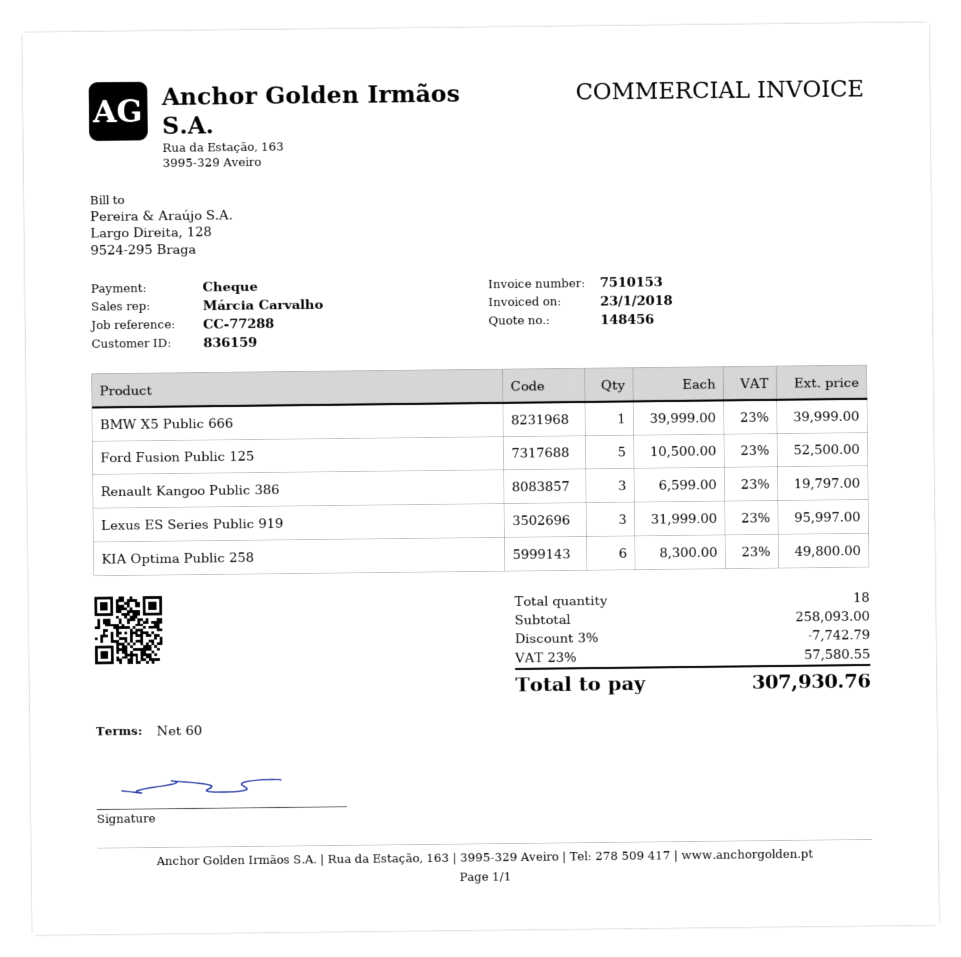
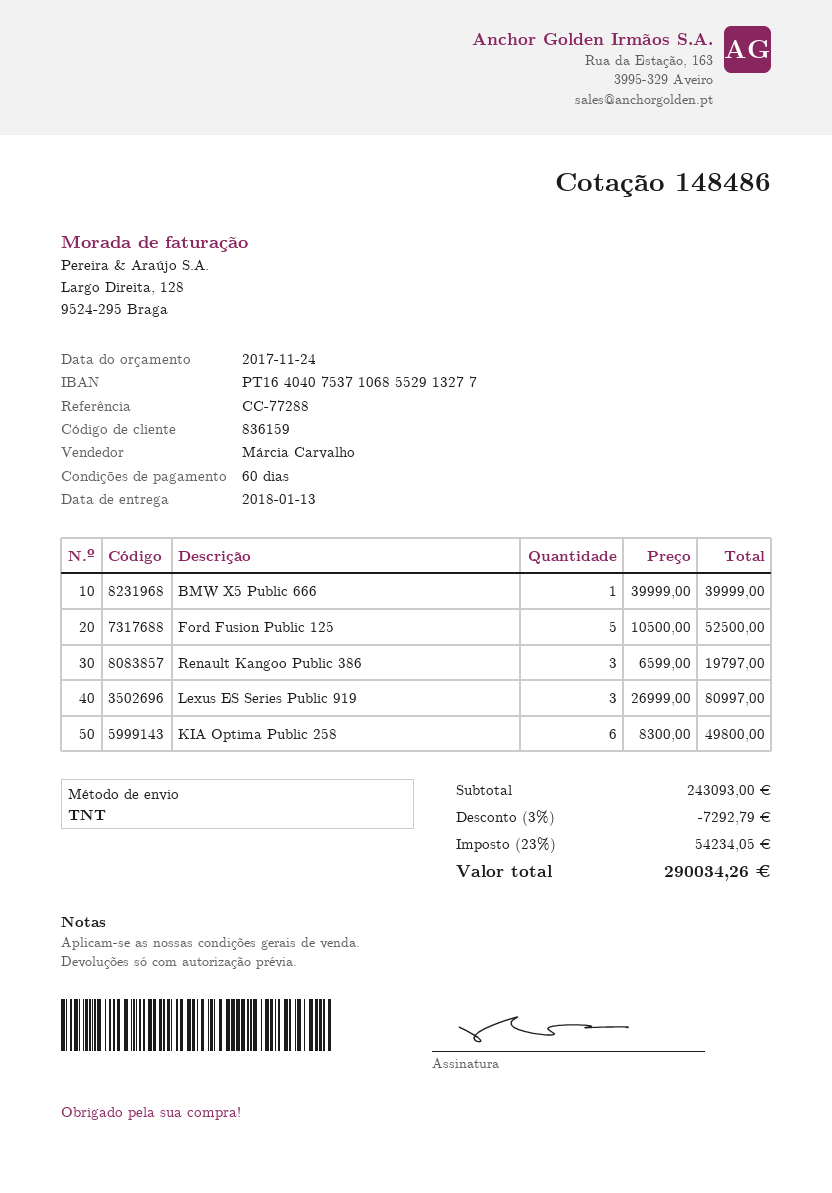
quote number: 148456 -> 148486
Lexus ES Series Public 919: 3 x 31999.00 = 95997.00 -> 3 x 26999.00 = 80997.00
subtotal: 258093.00 -> 243093.00
discount: 3% = 7742.79 -> 3% = 7292.79
tax: 23% = 57580.55 -> 23% = 54234.05
total: 307930.76 -> 290034.26

